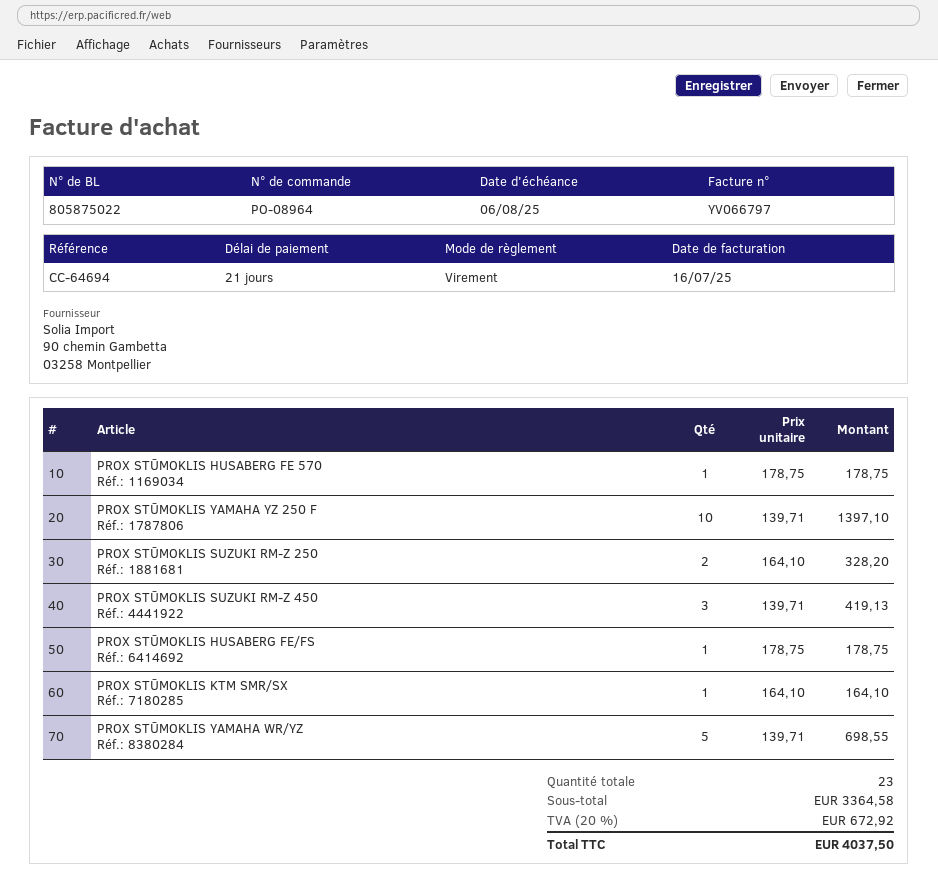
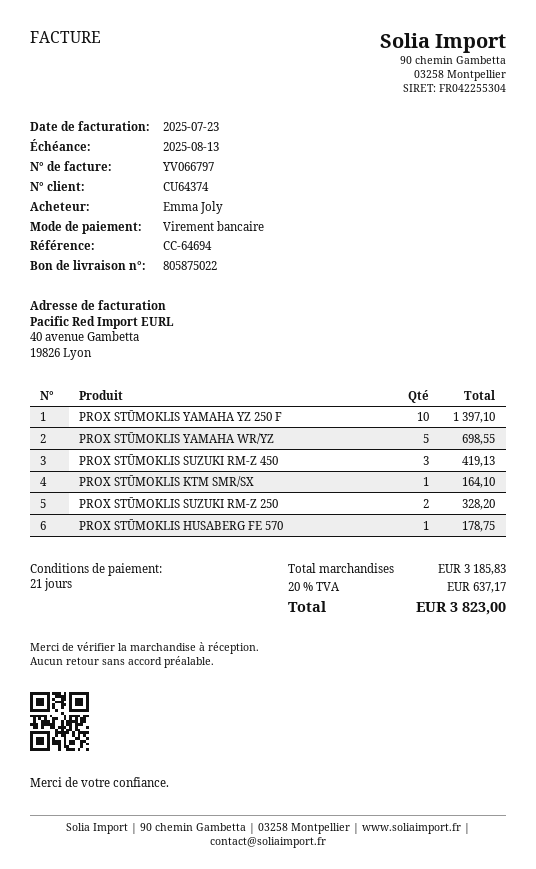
invoice date: 2025-07-16 -> 2025-07-23
due date: 2025-08-06 -> 2025-08-13
PROX STŪMOKLIS HUSABERG FE/FS: 1 for 178.75 -> none
subtotal: 3364.58 -> 3185.83
tax: 20% = 672.92 -> 20% = 637.17
total: 4037.50 -> 3823.00

